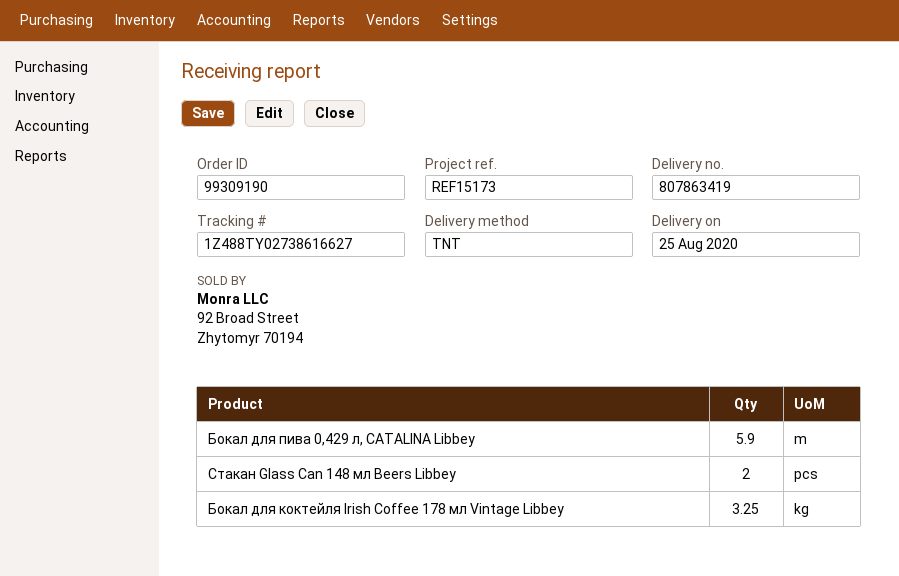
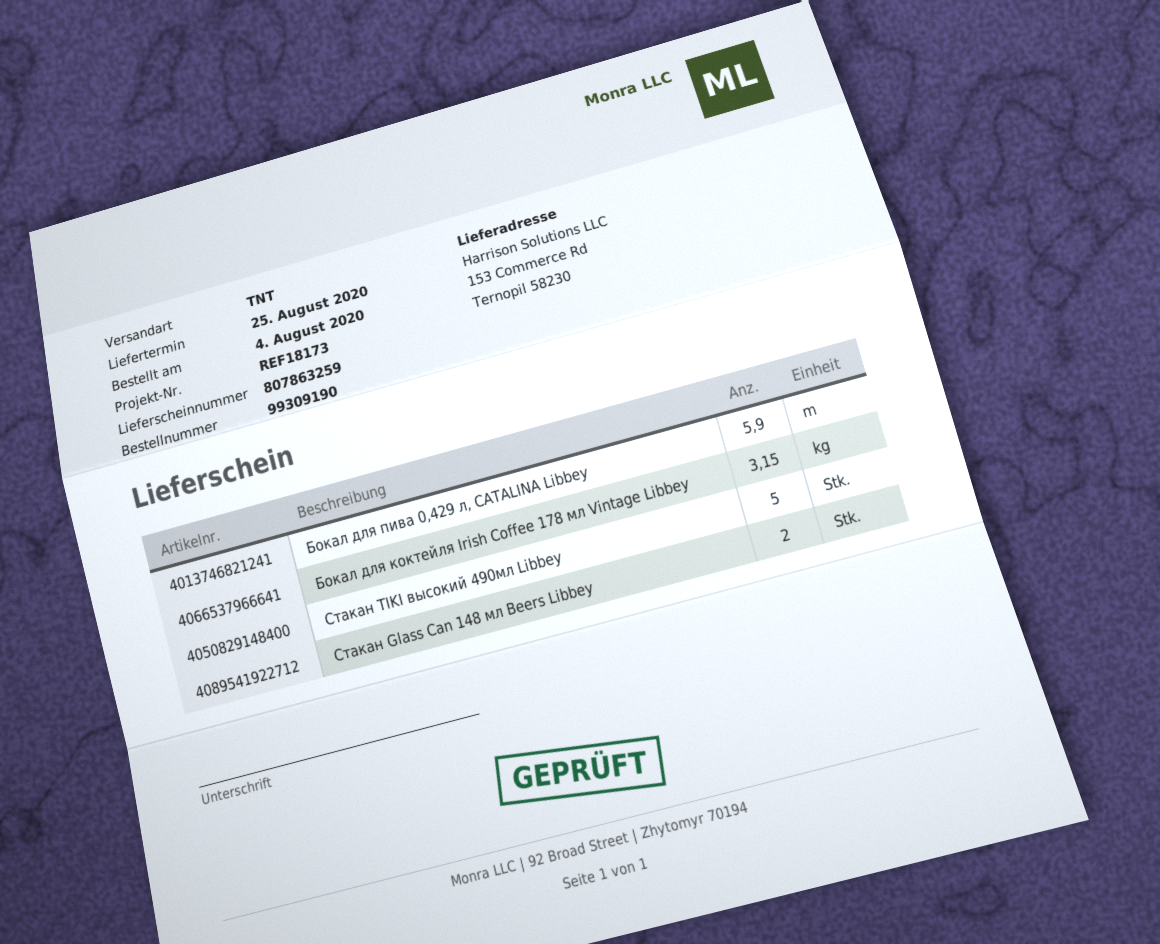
delivery note number: 807863419 -> 807863259
reference: REF15173 -> REF18173
Бокал для коктейля Irish Coffee 178 мл Vintage Libbey: 3.25 -> 3.15
Стакан TIKI высокий 490мл Libbey: none -> 5

